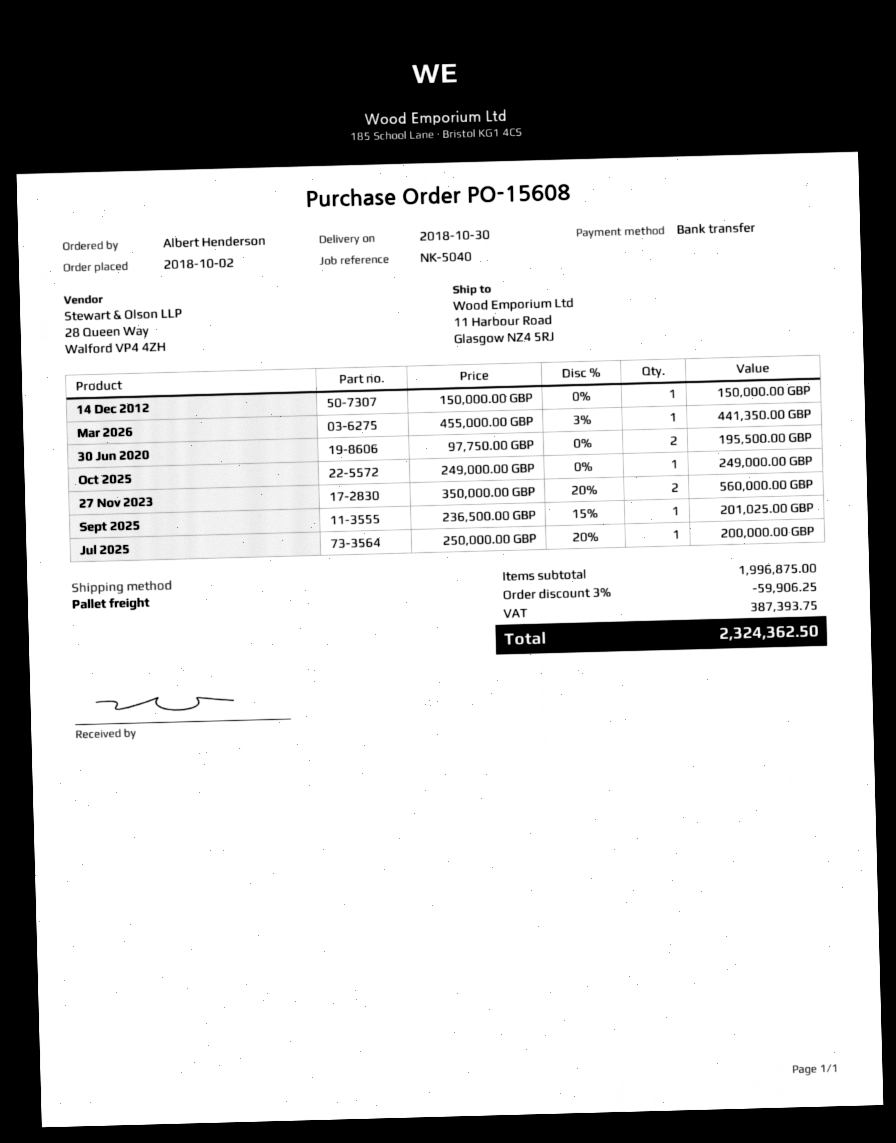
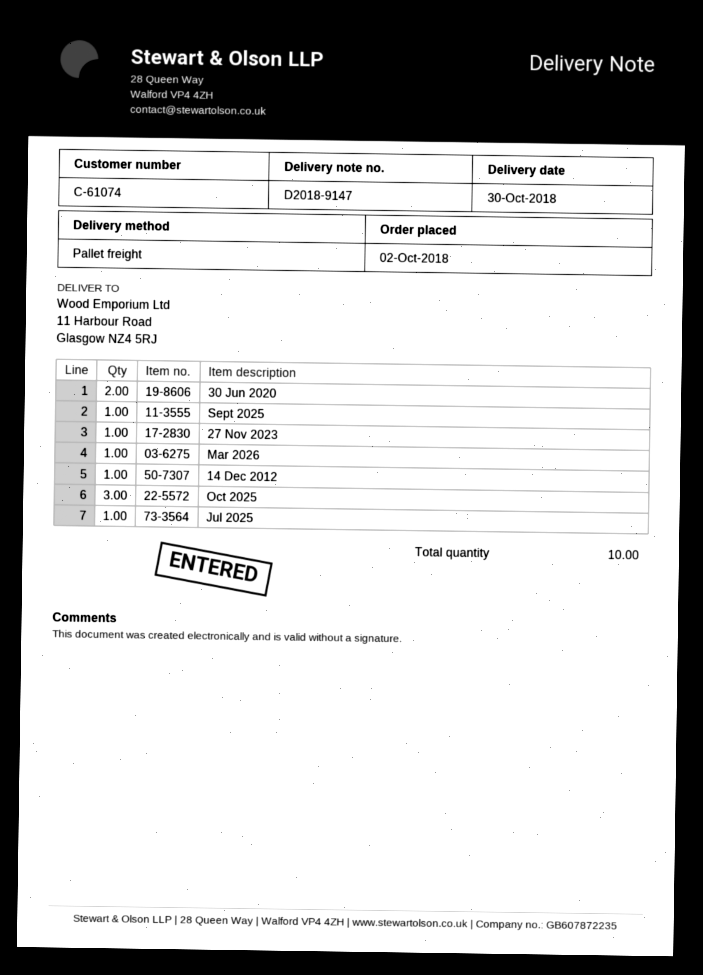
Oct 2025: 1 -> 3
27 Nov 2023: 2 -> 1

